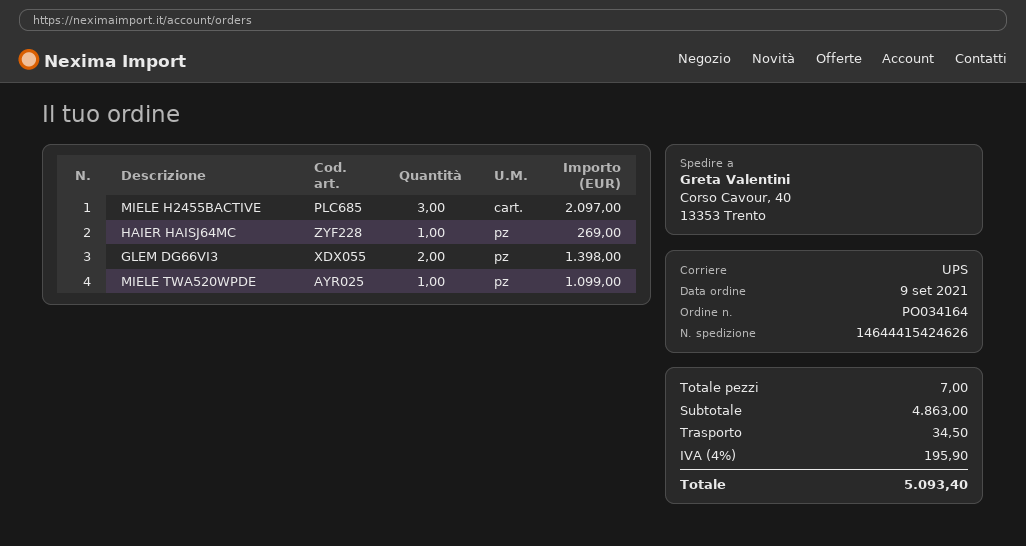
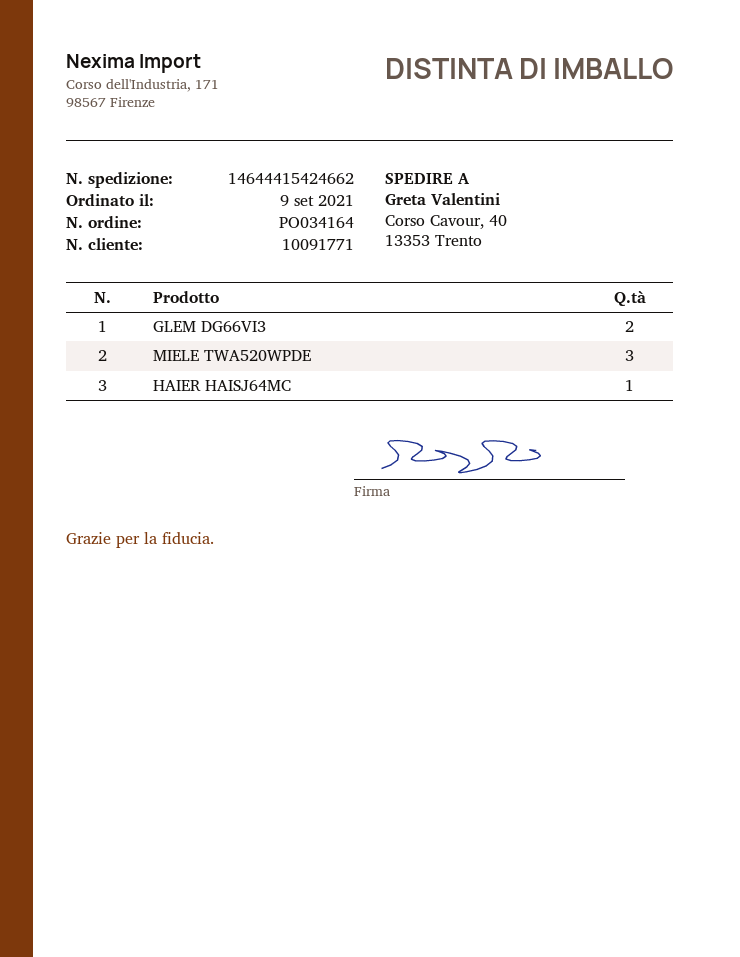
tracking number: 14644415424626 -> 14644415424662
MIELE H2455BACTIVE: 3 -> none
MIELE TWA520WPDE: 1 -> 3

